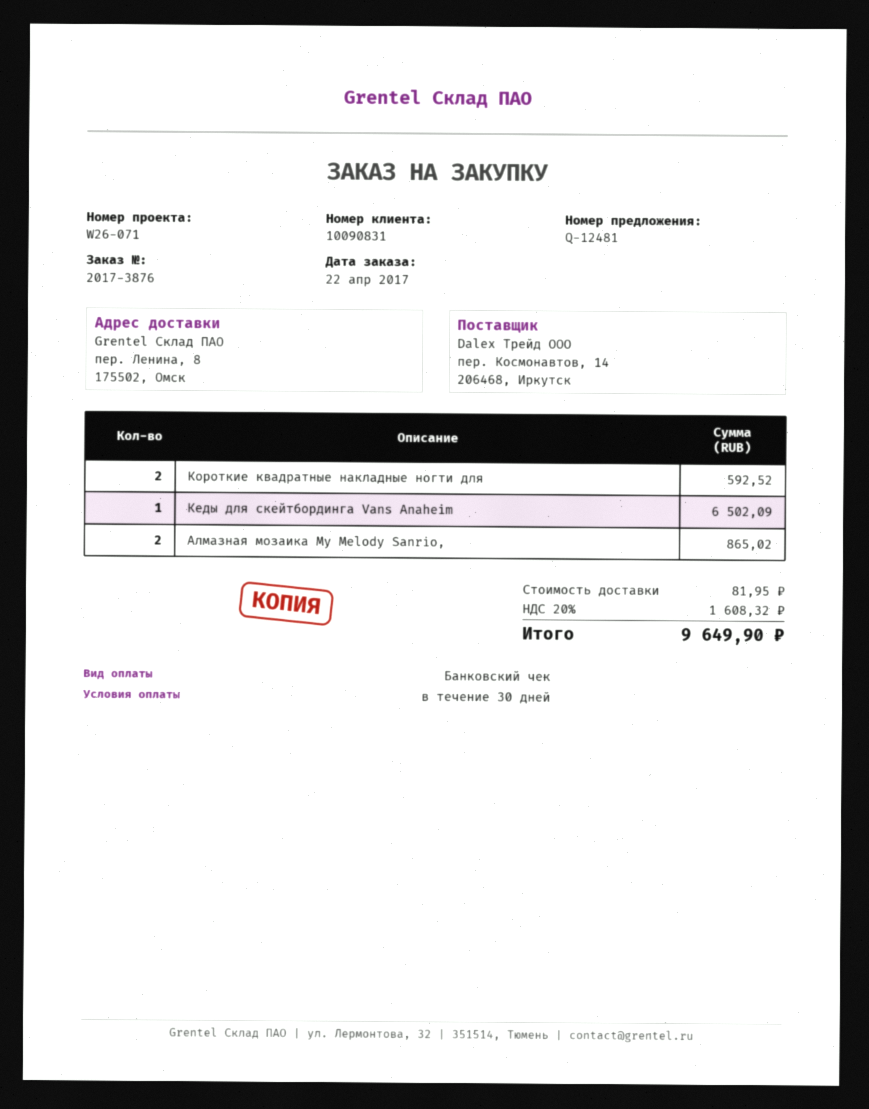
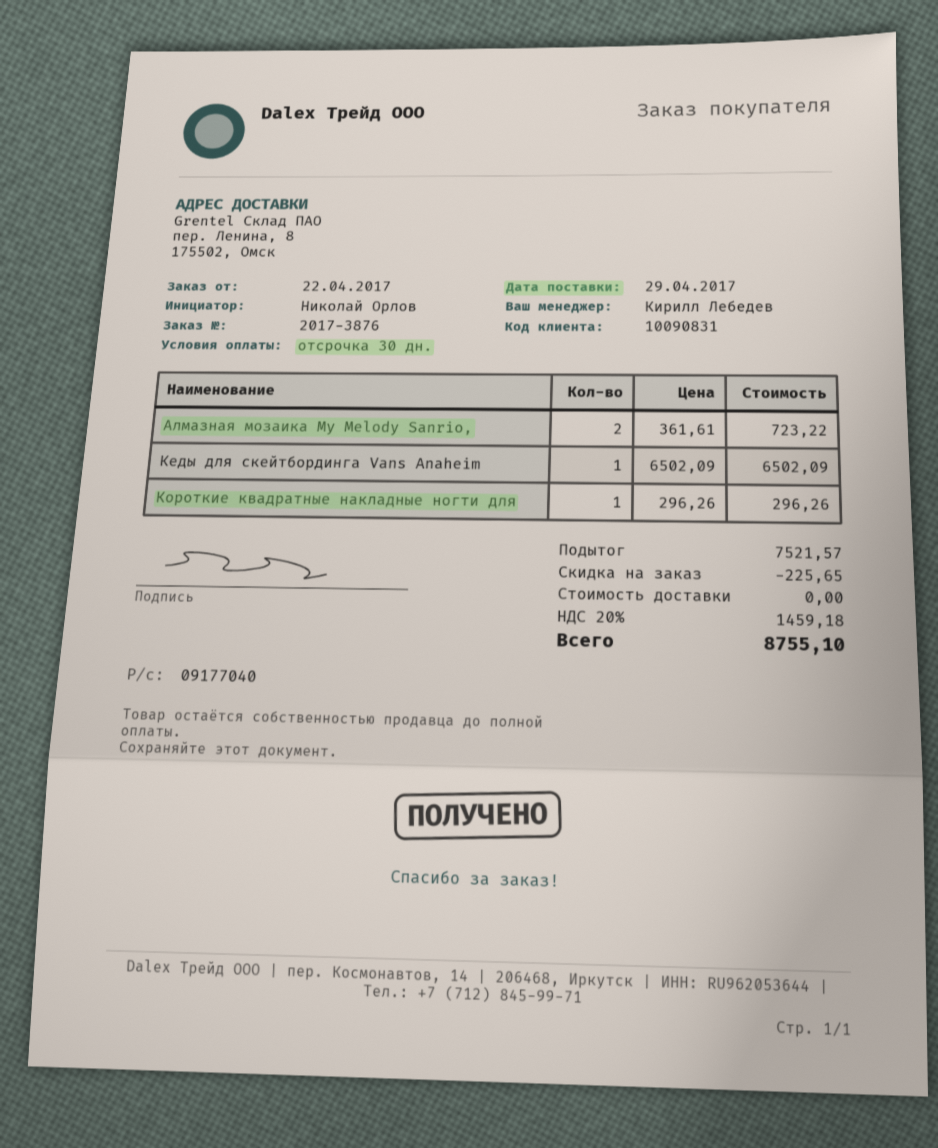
Короткие квадратные накладные ногти для: 2 for 592.52 -> 1 for 296.26
Алмазная мозаика My Melody Sanrio,: 2 for 865.02 -> 2 for 723.22
discount: none -> 225.65
shipping: 81.95 -> 0.00
tax: 20% = 1608.32 -> 20% = 1459.18
total: 9649.90 -> 8755.10

